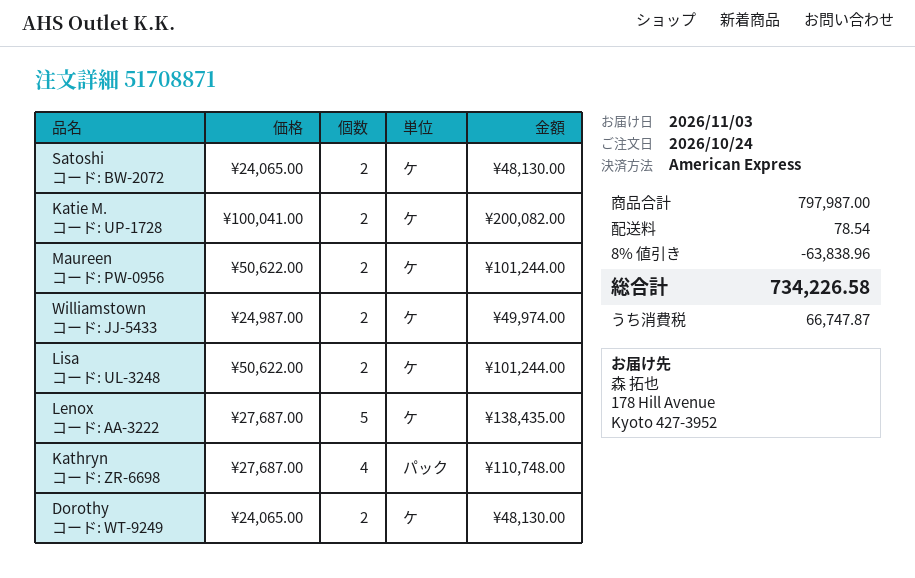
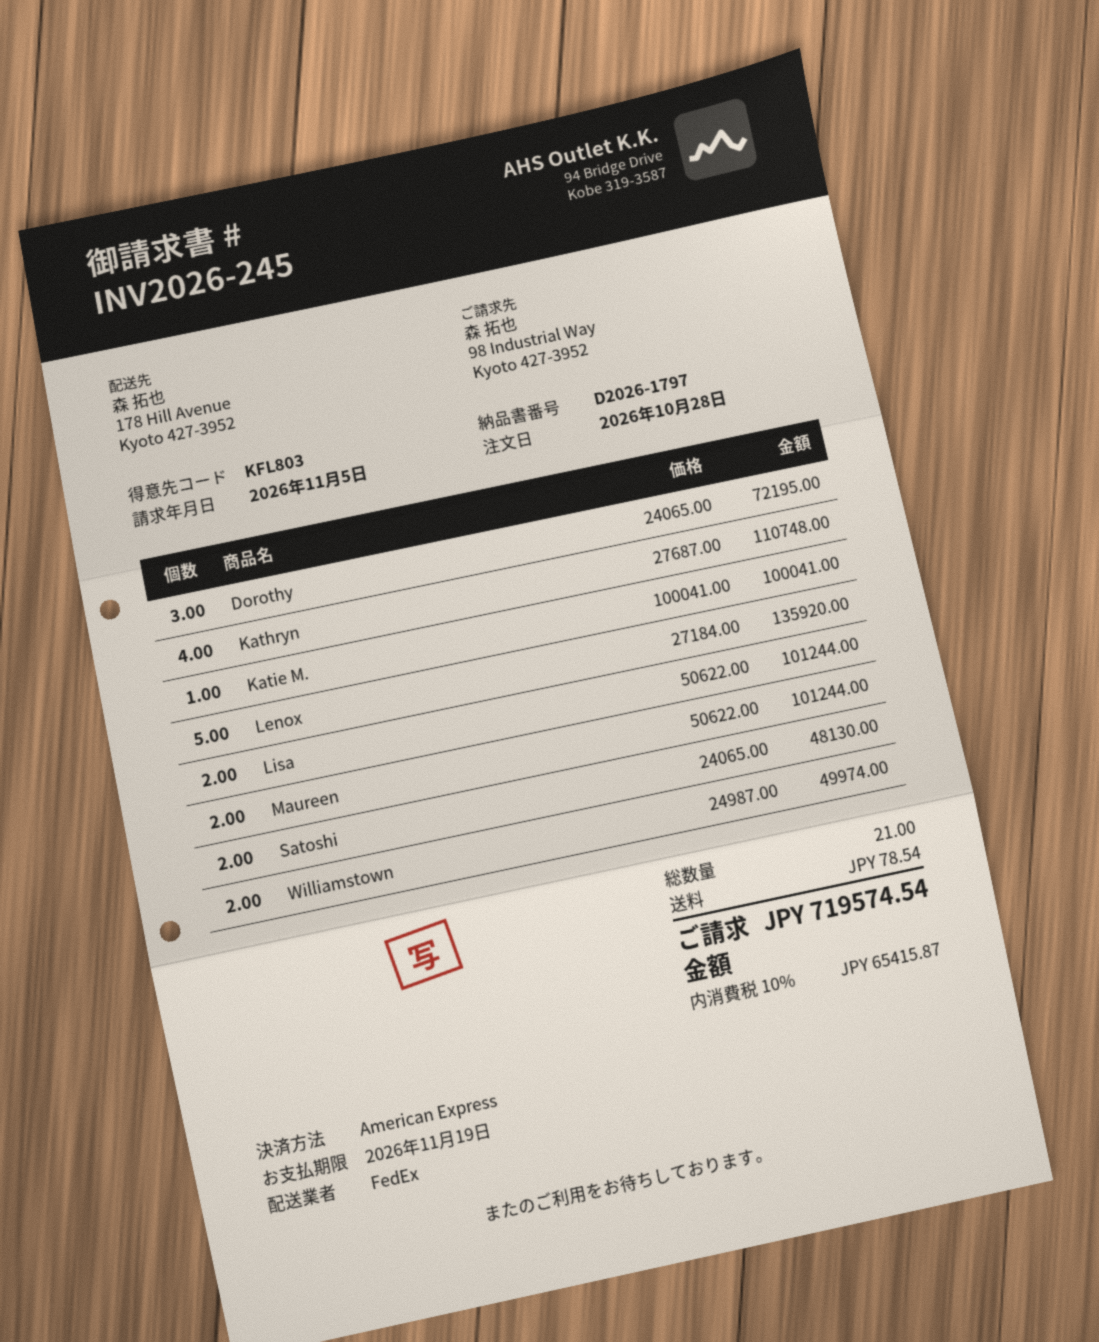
order date: 2026-10-24 -> 2026-10-28
Katie M.: 2 x 100041.00 = 200082.00 -> 1 x 100041.00 = 100041.00
Lenox: 5 x 27687.00 = 138435.00 -> 5 x 27184.00 = 135920.00
Dorothy: 2 x 24065.00 = 48130.00 -> 3 x 24065.00 = 72195.00
discount: 8% = 63838.96 -> none
tax: 66747.87 -> 65415.87
total: 734226.58 -> 719574.54

